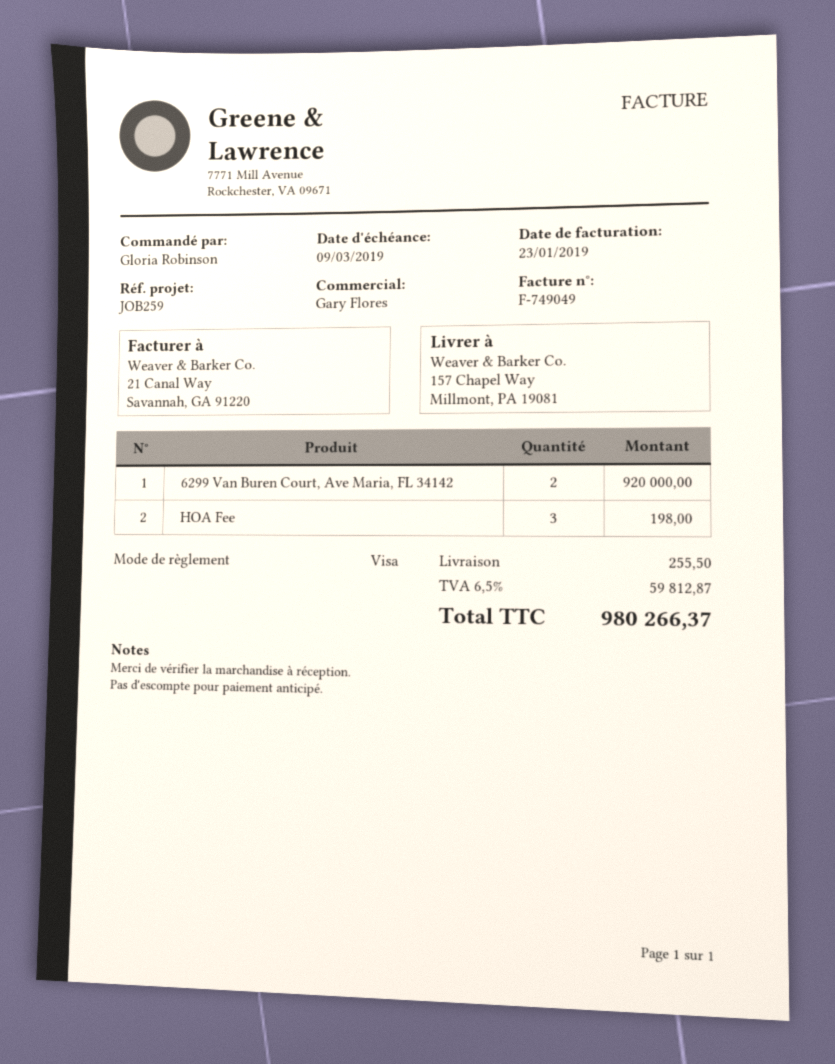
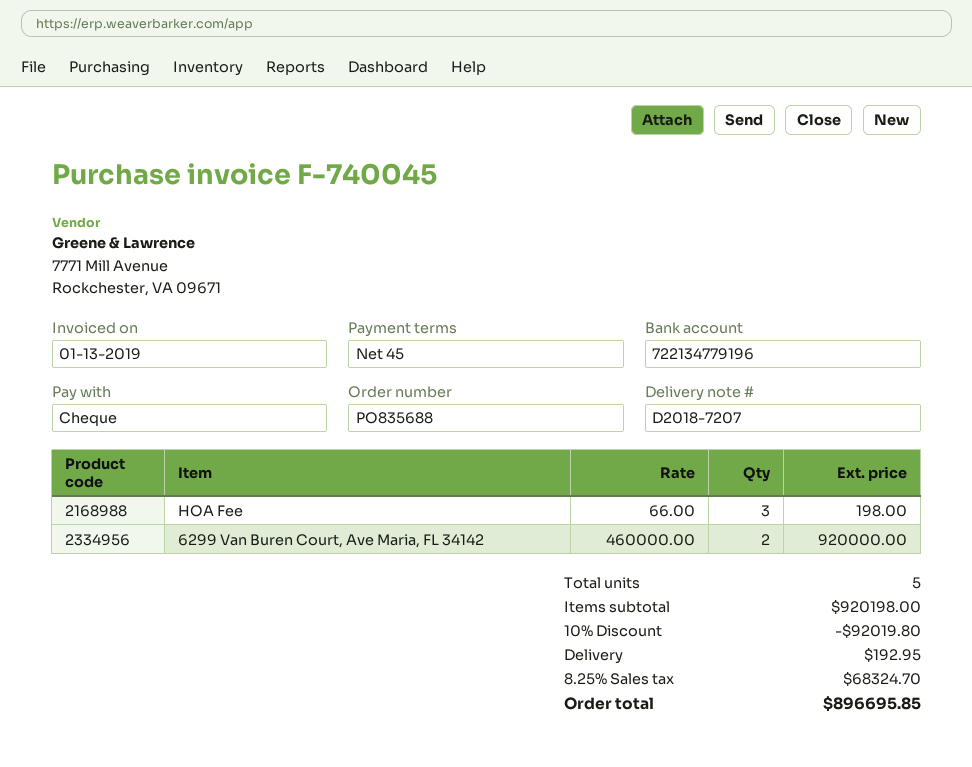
invoice number: F-749049 -> F-740045
invoice date: 2019-01-23 -> 2019-01-13
payment method: Visa -> cheque
discount: none -> 10% = 92019.80
shipping: 255.50 -> 192.95
tax: 6.5% = 59812.87 -> 8.25% = 68324.70
total: 980266.37 -> 896695.85

